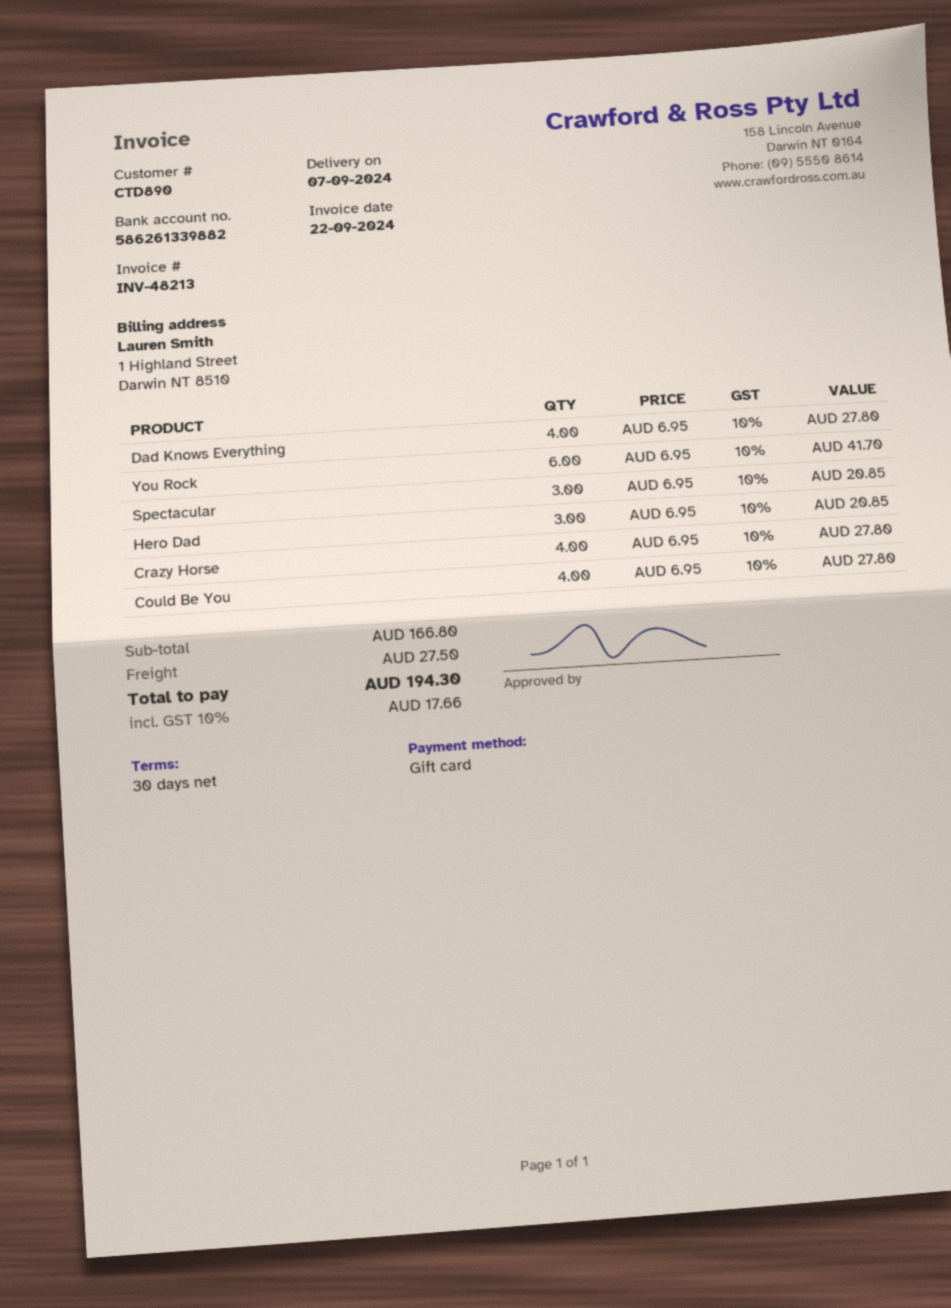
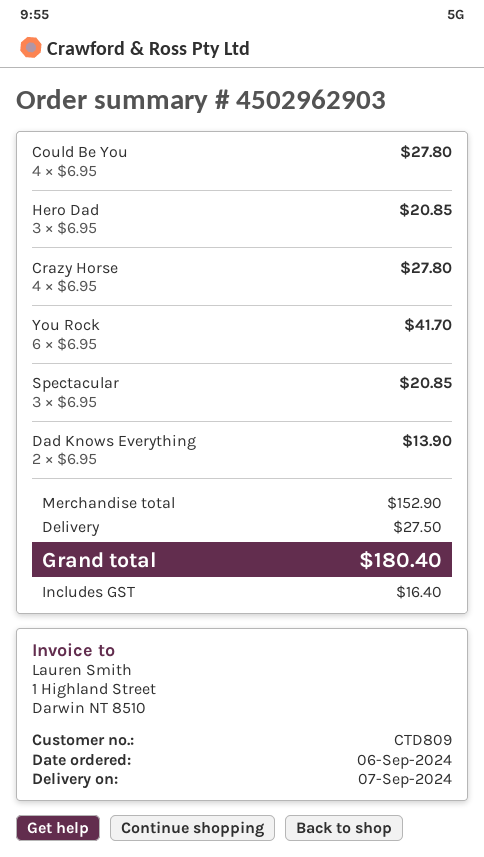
customer number: CTD890 -> CTD809
Dad Knows Everything: 4 x 6.95 = 27.80 -> 2 x 6.95 = 13.90
subtotal: 166.80 -> 152.90
tax: 17.66 -> 16.40
total: 194.30 -> 180.40

